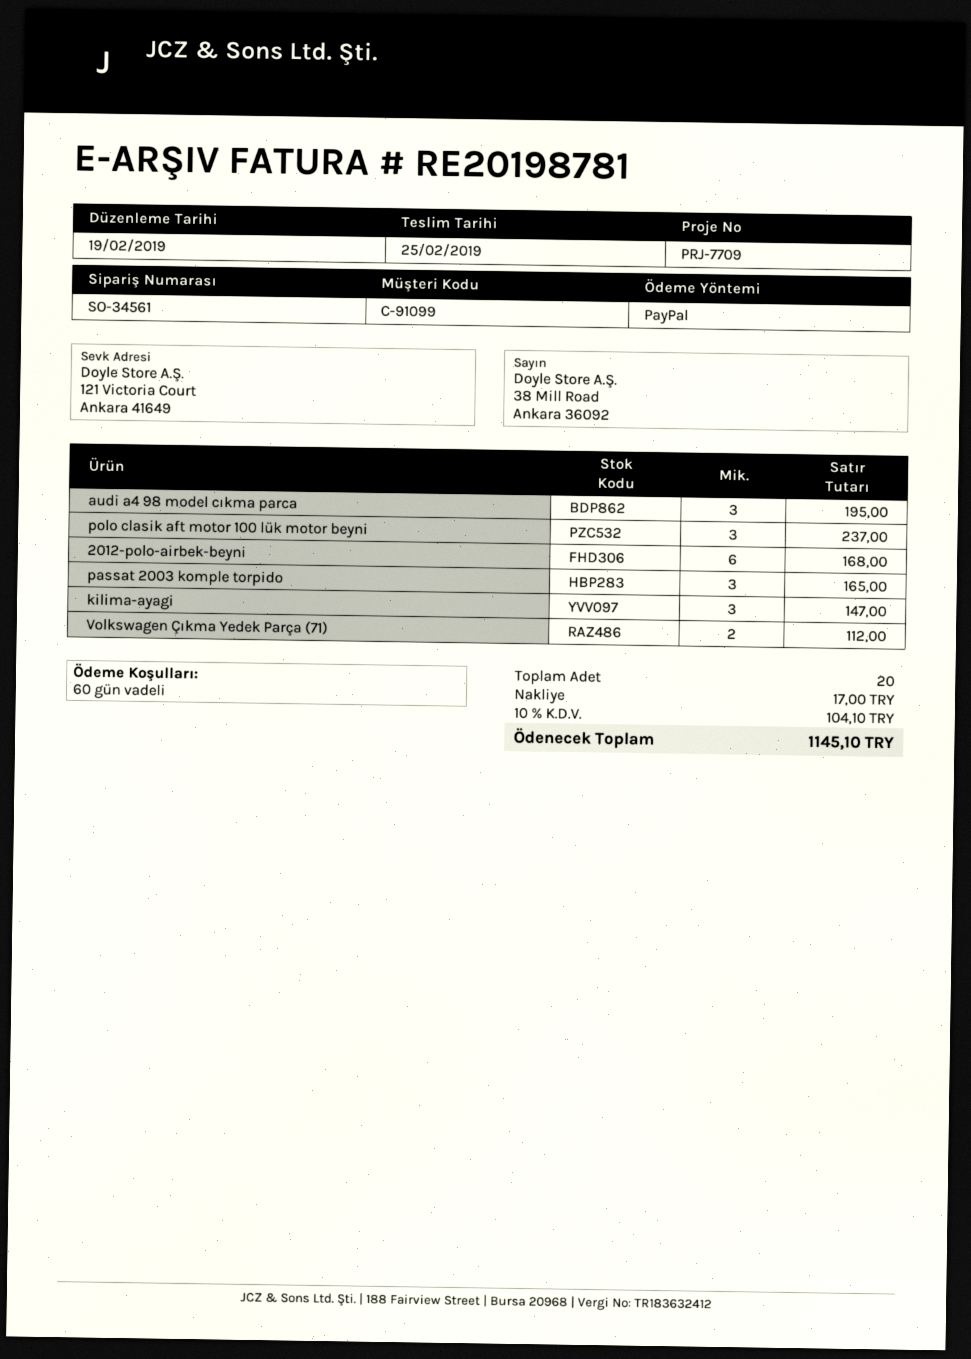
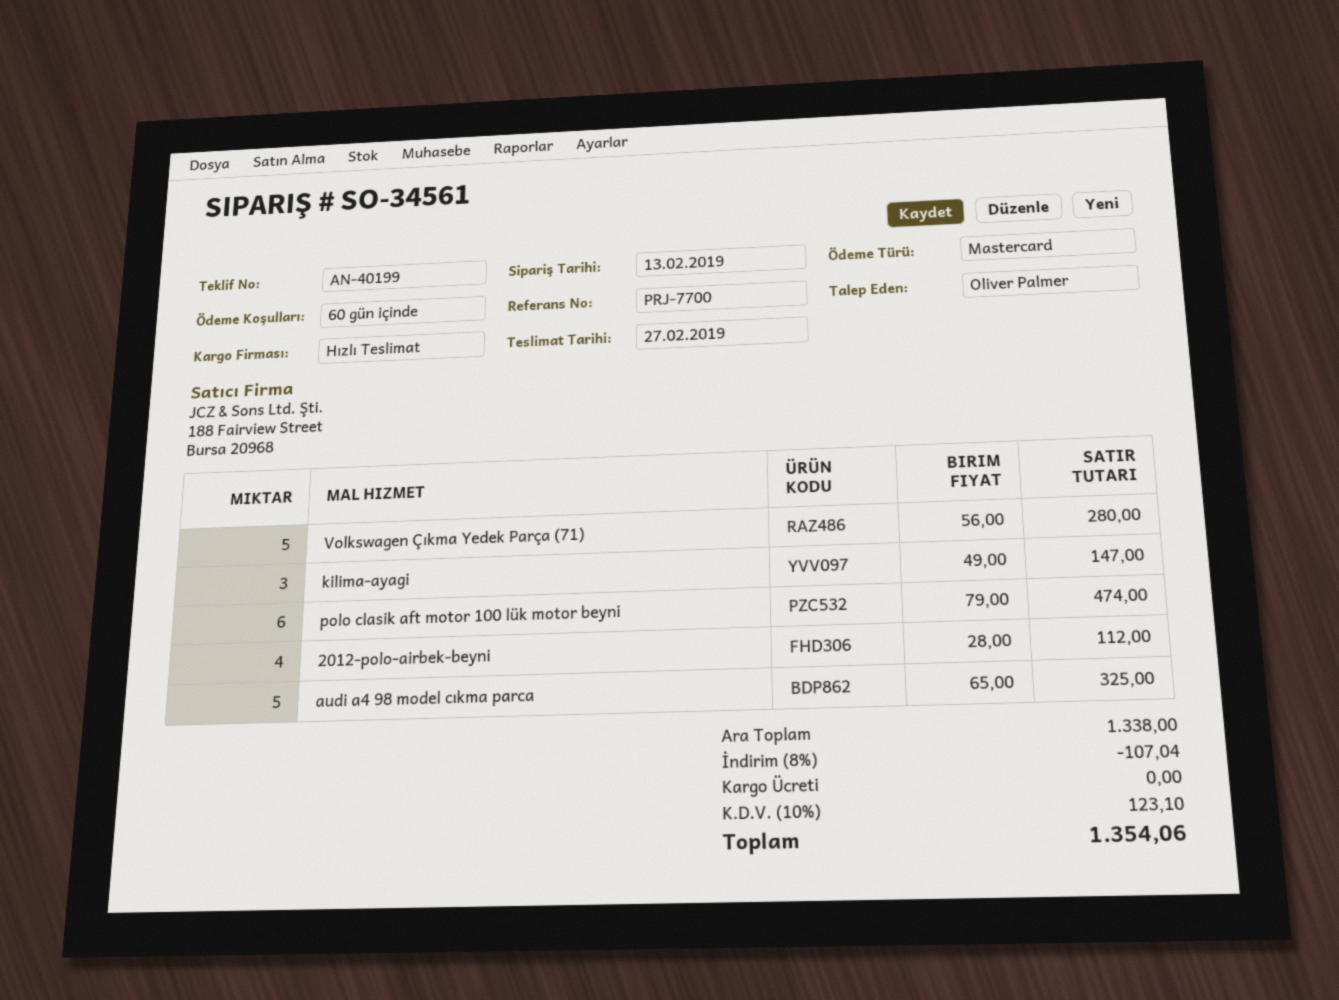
delivery date: 2019-02-25 -> 2019-02-27
reference: PRJ-7709 -> PRJ-7700
payment method: PayPal -> Mastercard
audi a4 98 model cıkma parca: 3 for 195.00 -> 5 for 325.00
polo clasik aft motor 100 lük motor beyni: 3 for 237.00 -> 6 for 474.00
2012-polo-airbek-beyni: 6 for 168.00 -> 4 for 112.00
passat 2003 komple torpido: 3 for 165.00 -> none
Volkswagen Çıkma Yedek Parça (71): 2 for 112.00 -> 5 for 280.00
discount: none -> 8% = 107.04
shipping: 17.00 -> 0.00
tax: 10% = 104.10 -> 10% = 123.10
total: 1145.10 -> 1354.06

